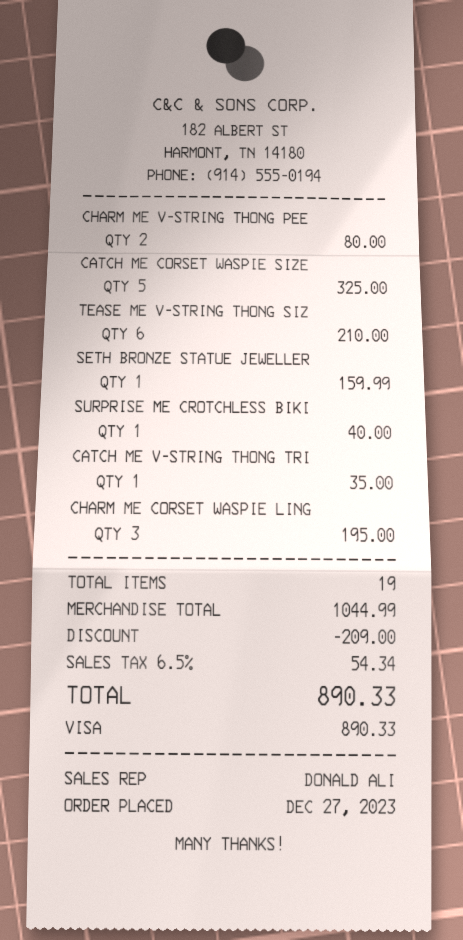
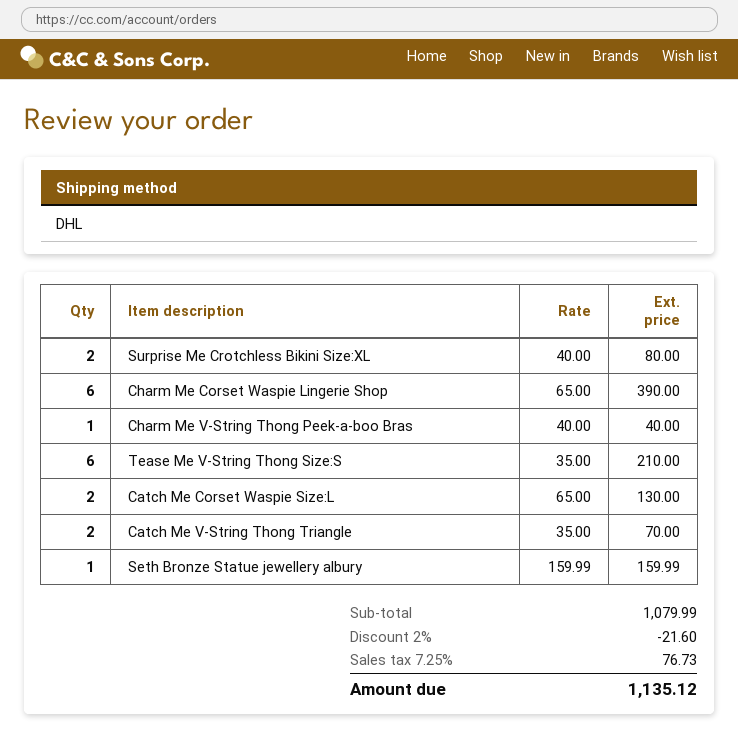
CHARM ME V-STRING THONG PEE: 2 for 80.00 -> 1 for 40.00
CATCH ME CORSET WASPIE SIZE: 5 for 325.00 -> 2 for 130.00
SURPRISE ME CROTCHLESS BIKI: 1 for 40.00 -> 2 for 80.00
CATCH ME V-STRING THONG TRI: 1 for 35.00 -> 2 for 70.00
CHARM ME CORSET WASPIE LING: 3 for 195.00 -> 6 for 390.00
subtotal: 1044.99 -> 1079.99
discount: 209.00 -> 21.60
tax: 6.5% = 54.34 -> 7.25% = 76.73
total: 890.33 -> 1135.12

